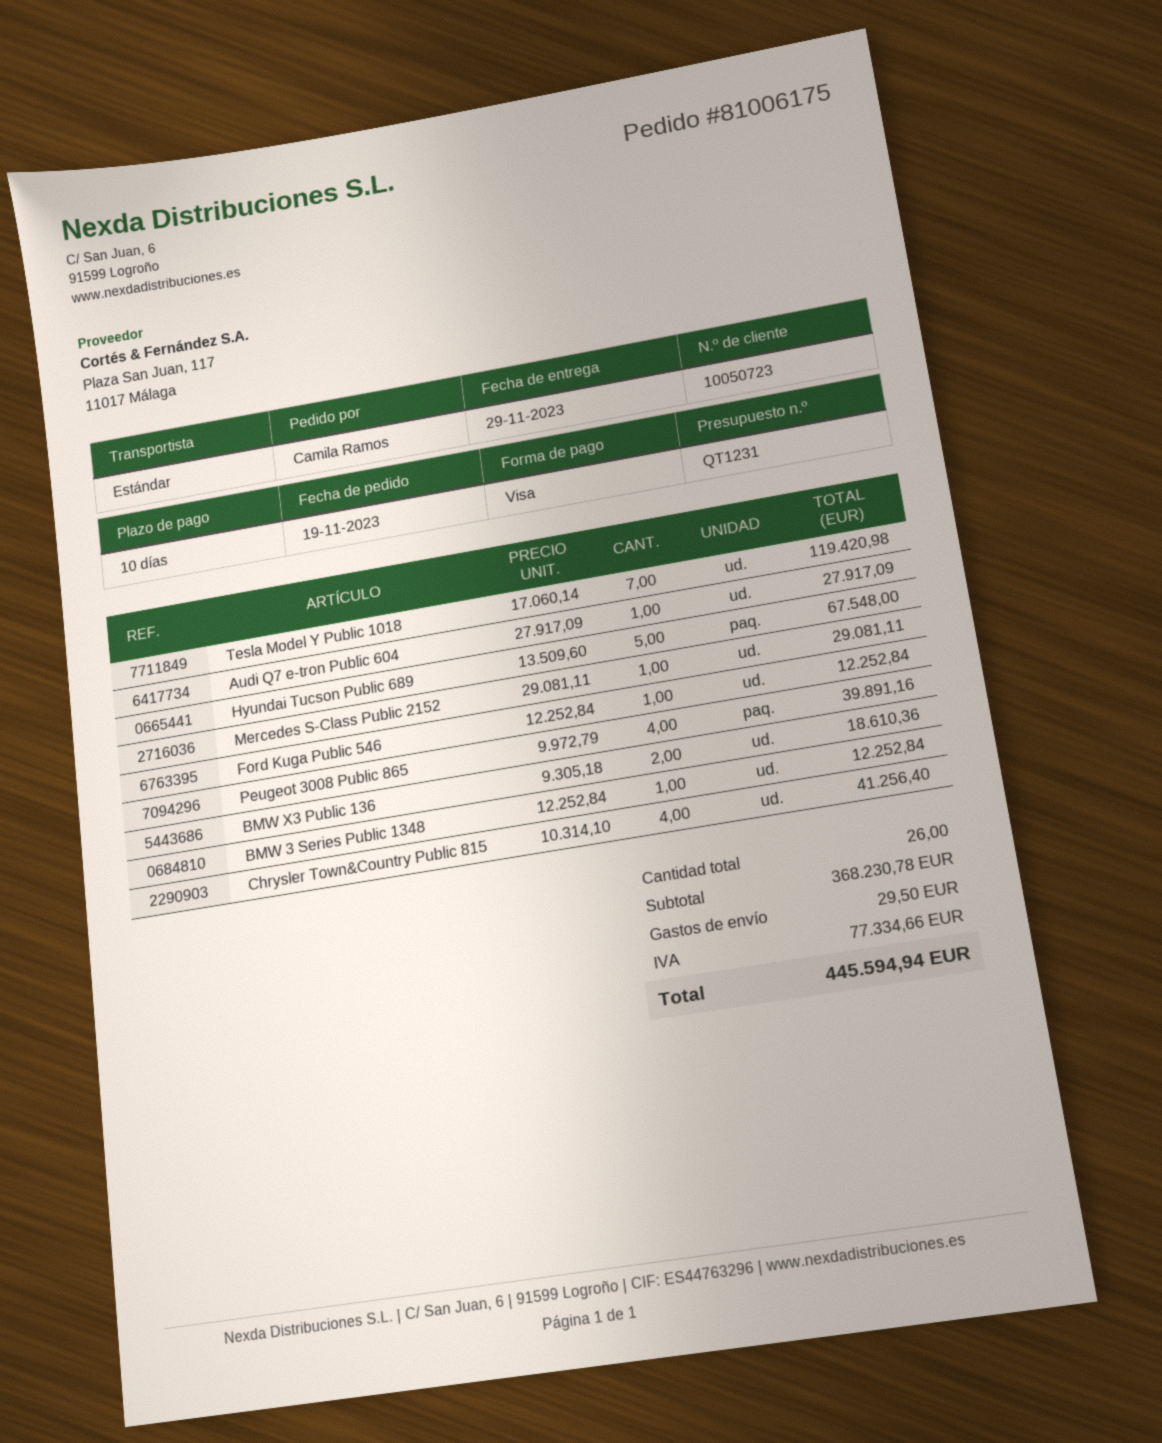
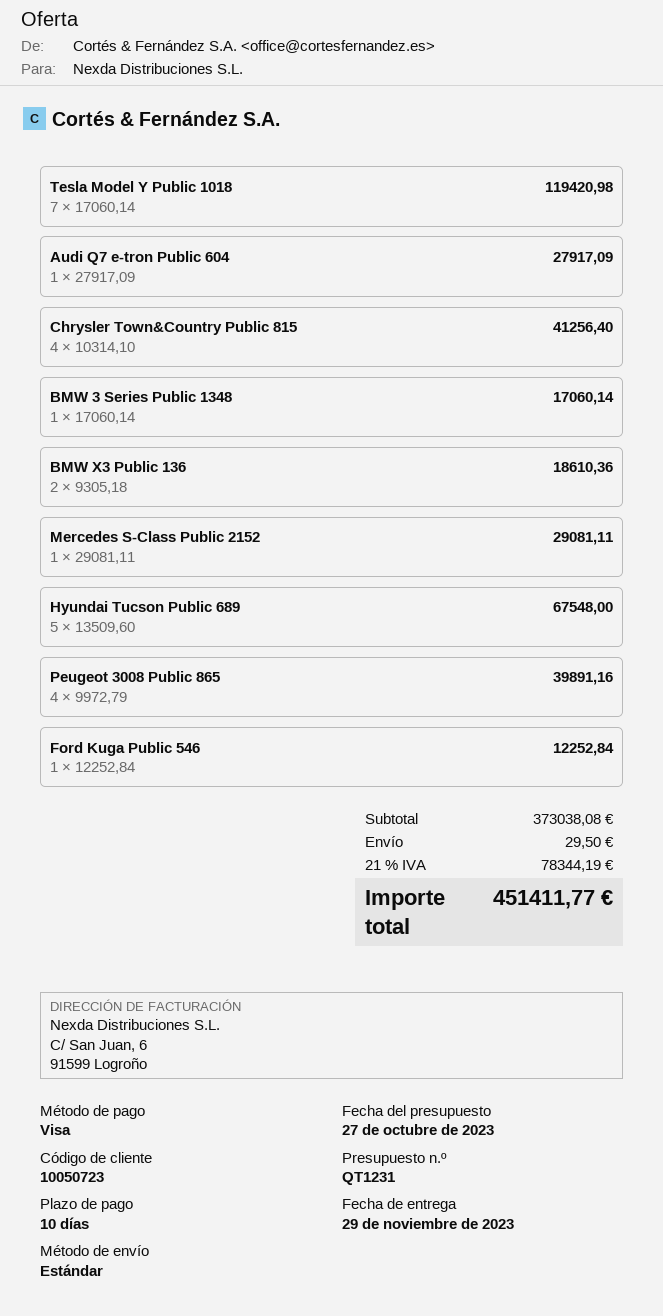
BMW 3 Series Public 1348: 1 x 12252.84 = 12252.84 -> 1 x 17060.14 = 17060.14
subtotal: 368230.78 -> 373038.08
tax: 77334.66 -> 78344.19
total: 445594.94 -> 451411.77

